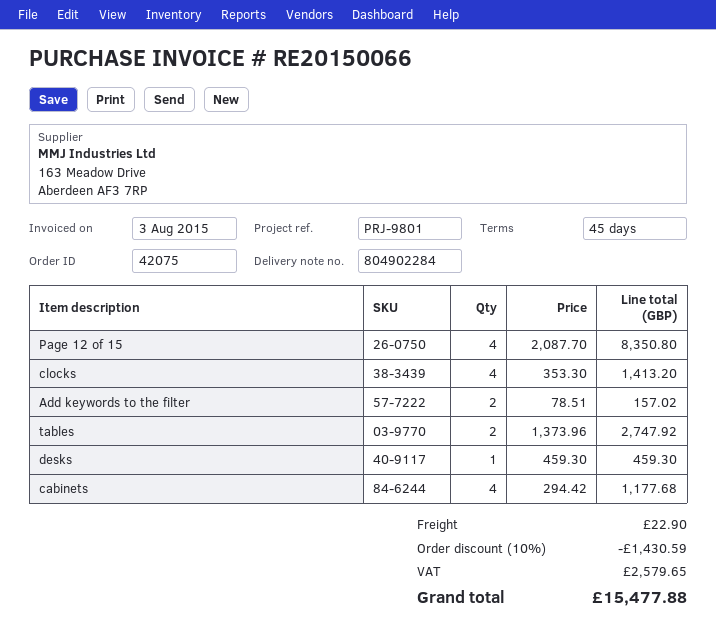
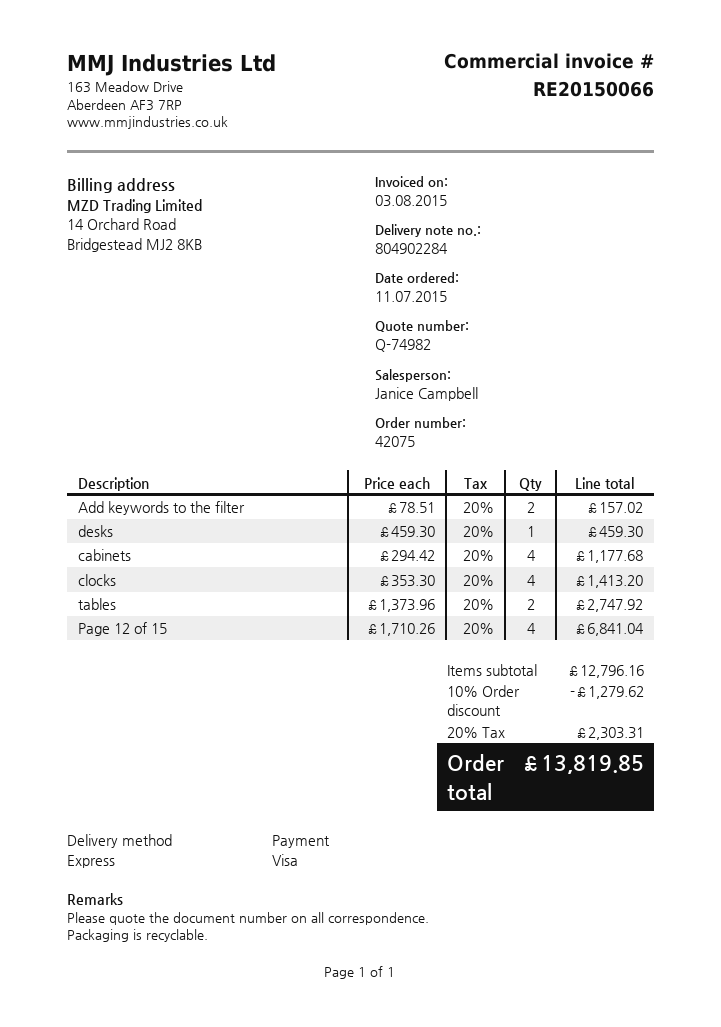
Page 12 of 15: 4 x 2087.70 = 8350.80 -> 4 x 1710.26 = 6841.04
discount: 10% = 1430.59 -> 10% = 1279.62
shipping: 22.90 -> none
tax: 2579.65 -> 2303.31
total: 15477.88 -> 13819.85

